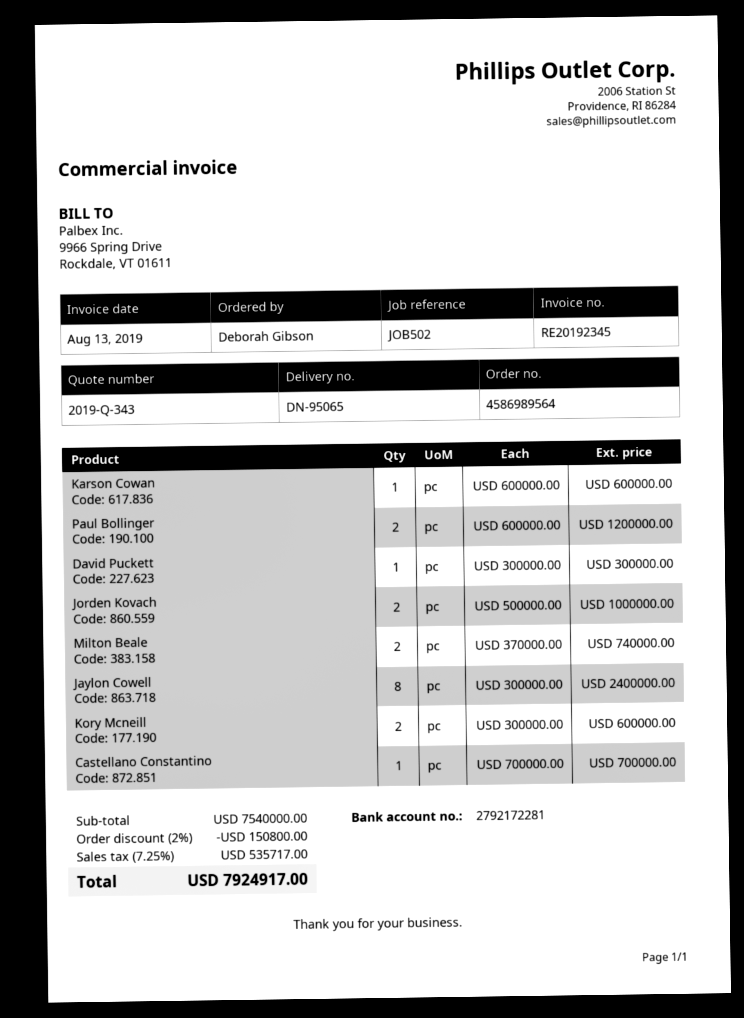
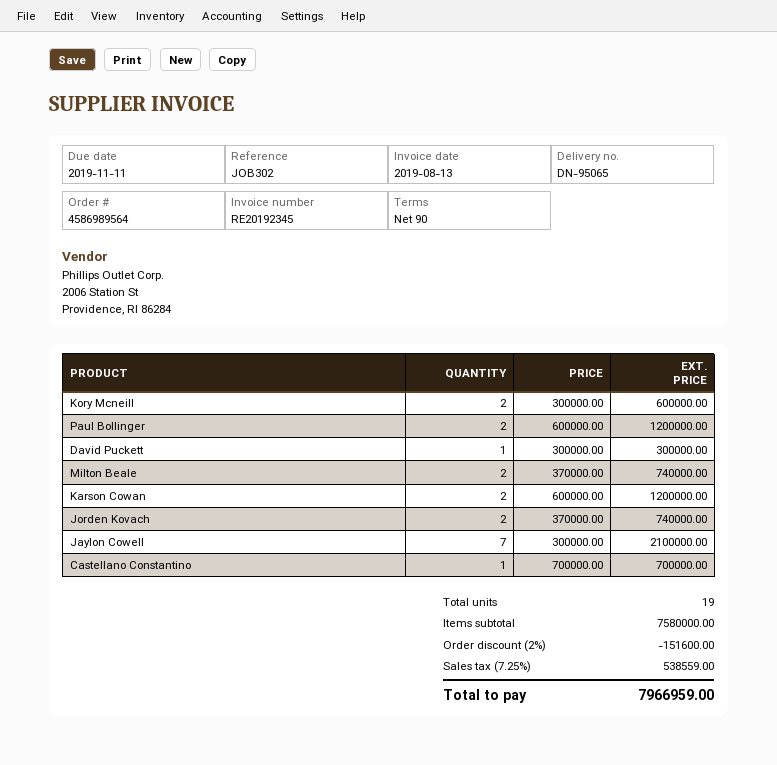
reference: JOB502 -> JOB302
Karson Cowan: 1 x 600000.00 = 600000.00 -> 2 x 600000.00 = 1200000.00
Jorden Kovach: 2 x 500000.00 = 1000000.00 -> 2 x 370000.00 = 740000.00
Jaylon Cowell: 8 x 300000.00 = 2400000.00 -> 7 x 300000.00 = 2100000.00
subtotal: 7540000.00 -> 7580000.00
discount: 2% = 150800.00 -> 2% = 151600.00
tax: 7.25% = 535717.00 -> 7.25% = 538559.00
total: 7924917.00 -> 7966959.00

